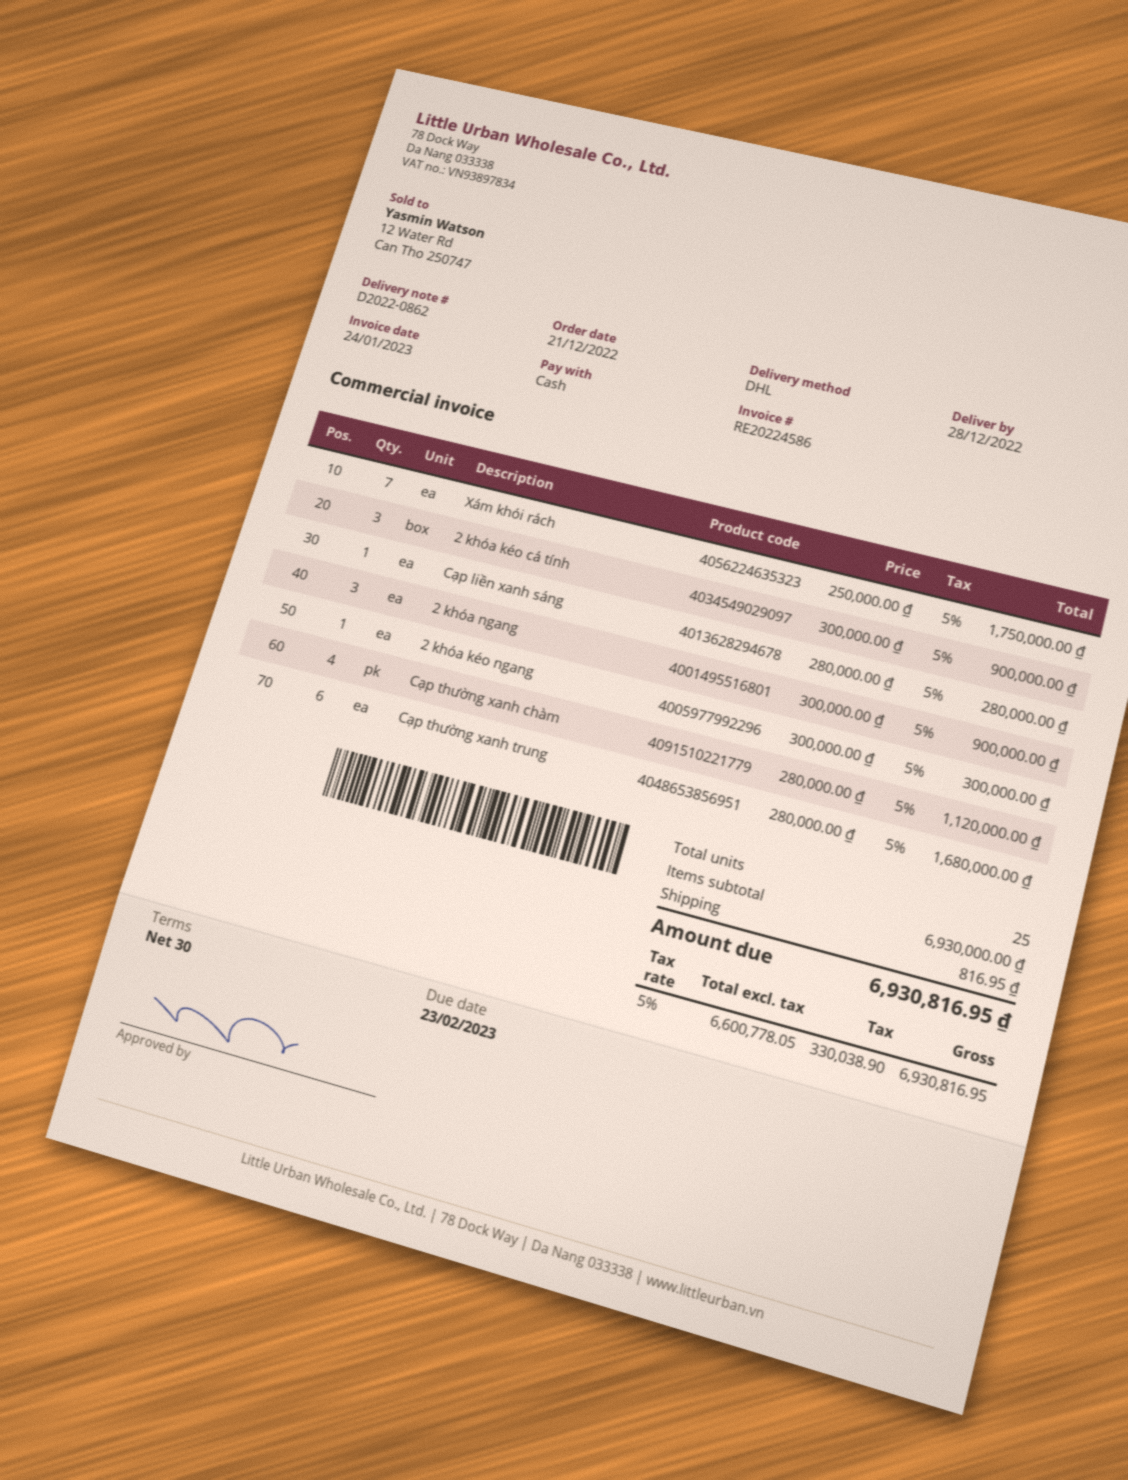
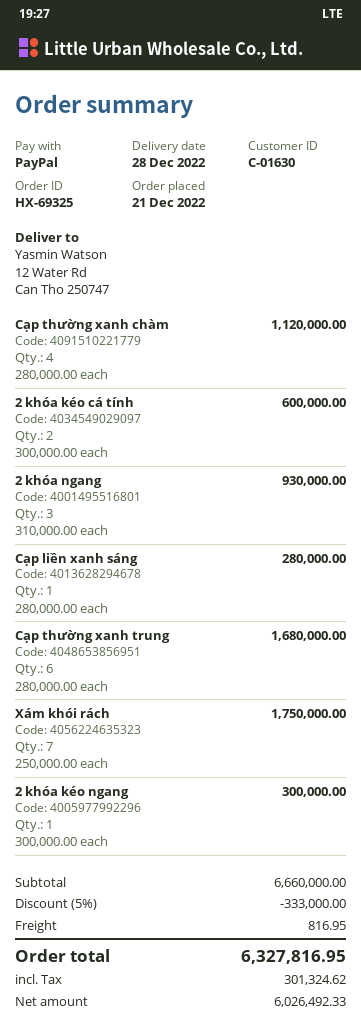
payment method: cash -> PayPal
2 khóa kéo cá tính: 3 x 300000.00 = 900000.00 -> 2 x 300000.00 = 600000.00
2 khóa ngang: 3 x 300000.00 = 900000.00 -> 3 x 310000.00 = 930000.00
subtotal: 6930000.00 -> 6660000.00
discount: none -> 5% = 333000.00
net: 6600778.05 -> 6026492.33
tax: 330038.90 -> 301324.62
total: 6930816.95 -> 6327816.95

